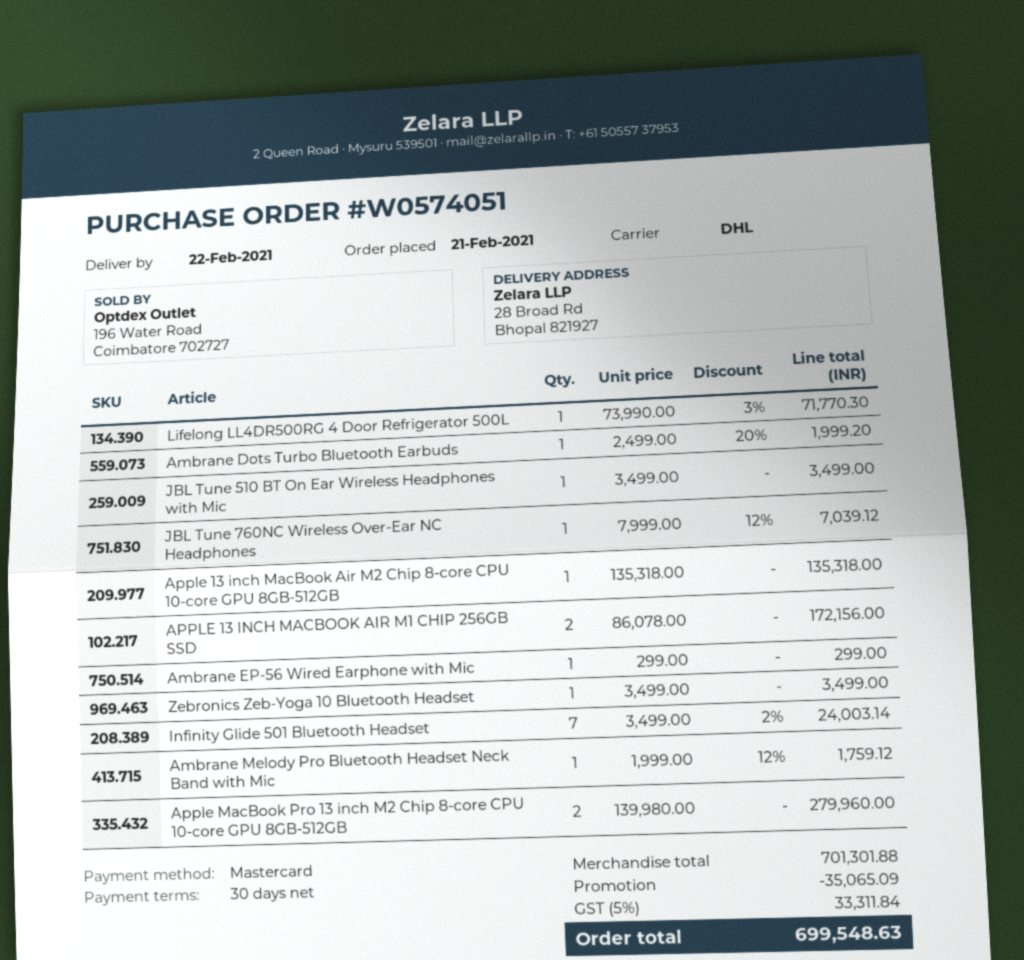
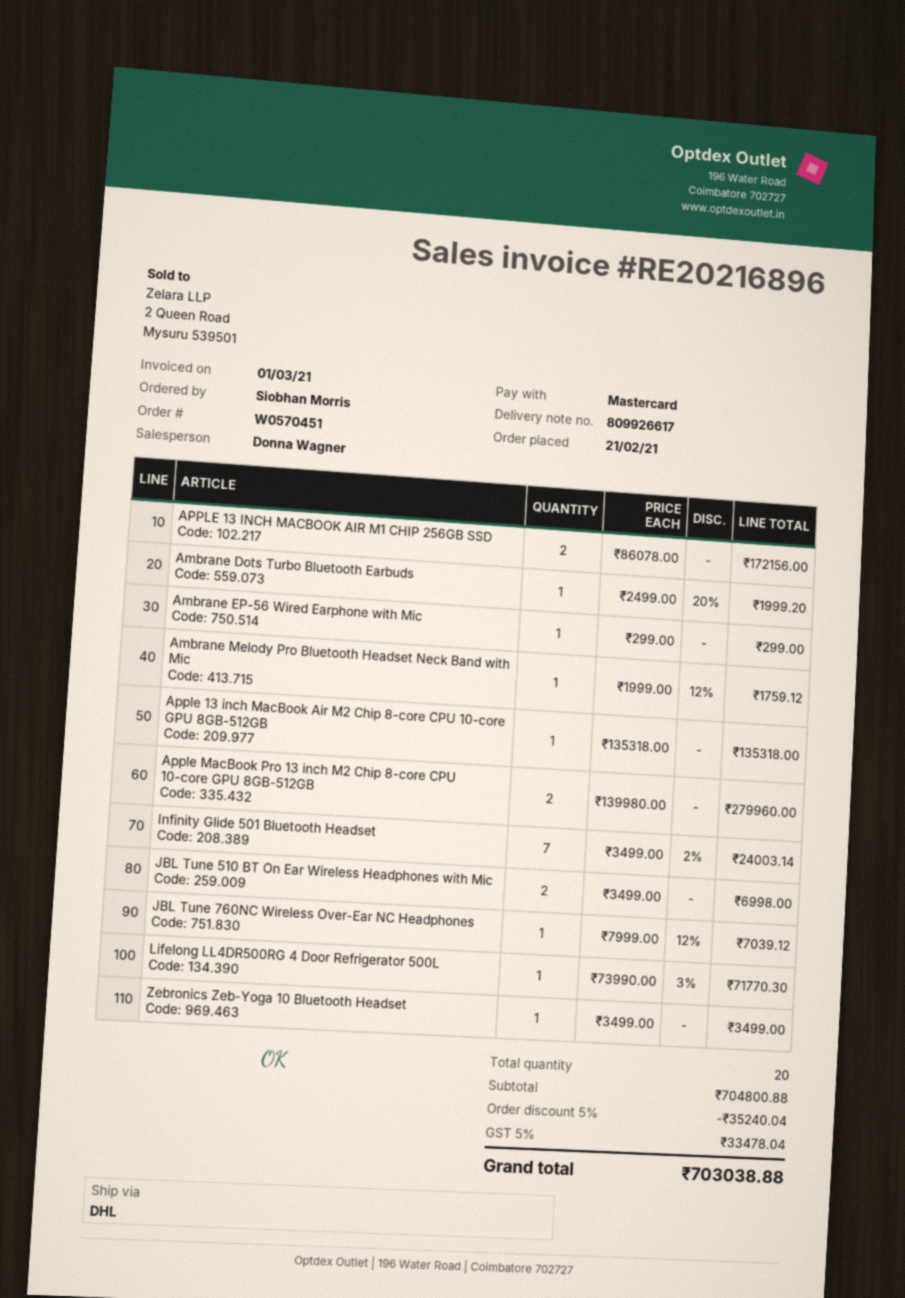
order number: W0574051 -> W0570451
JBL Tune 510 BT On Ear Wireless Headphones with Mic: 1 x 3499.00 = 3499.00 -> 2 x 3499.00 = 6998.00
subtotal: 701301.88 -> 704800.88
discount: 35065.09 -> 35240.04
tax: 5% = 33311.84 -> 5% = 33478.04
total: 699548.63 -> 703038.88

